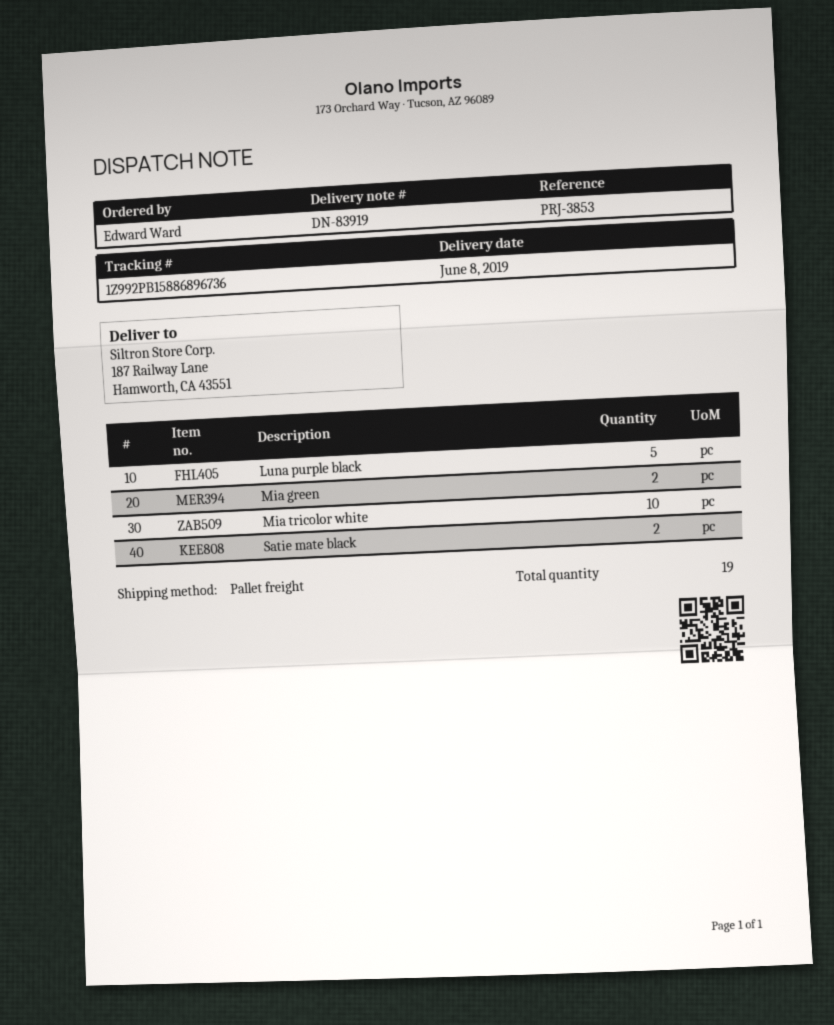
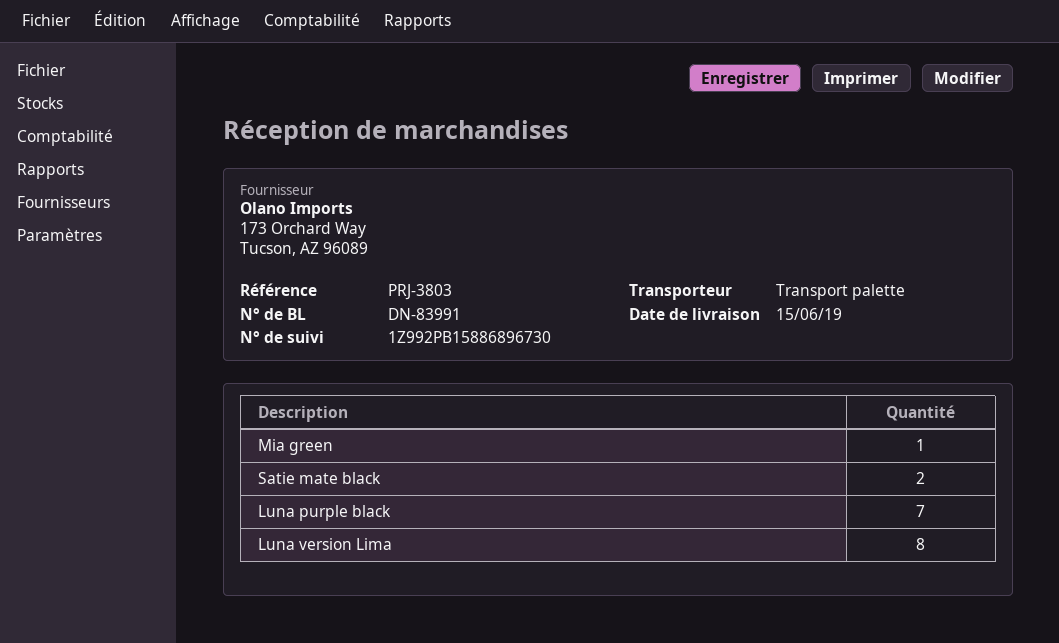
delivery note number: DN-83919 -> DN-83991
delivery date: 2019-06-08 -> 2019-06-15
reference: PRJ-3853 -> PRJ-3803
tracking number: 1Z992PB15886896736 -> 1Z992PB15886896730
Luna purple black: 5 -> 7
Mia green: 2 -> 1
Mia tricolor white: 10 -> none
Luna version Lima: none -> 8

